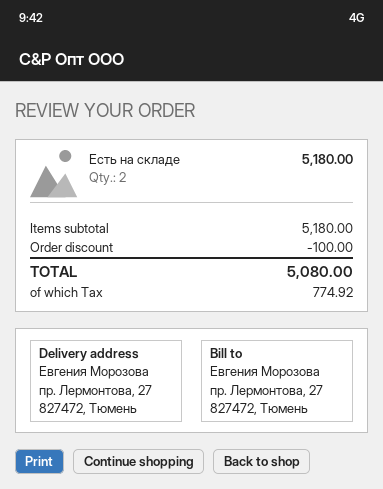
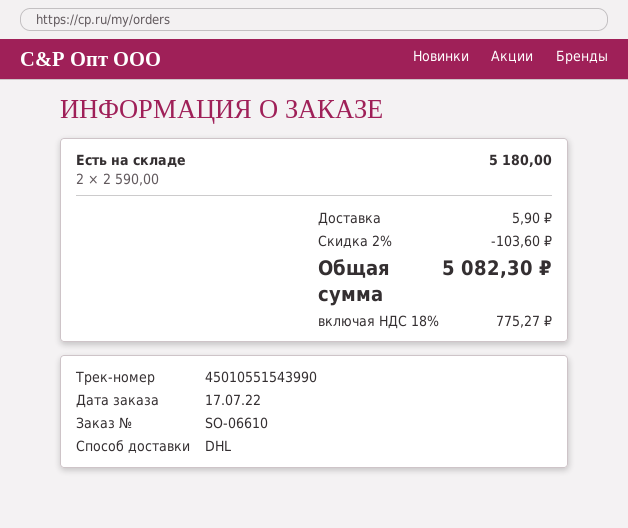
discount: 100.00 -> 103.60
shipping: none -> 5.90
tax: 774.92 -> 775.27
total: 5080.00 -> 5082.30

